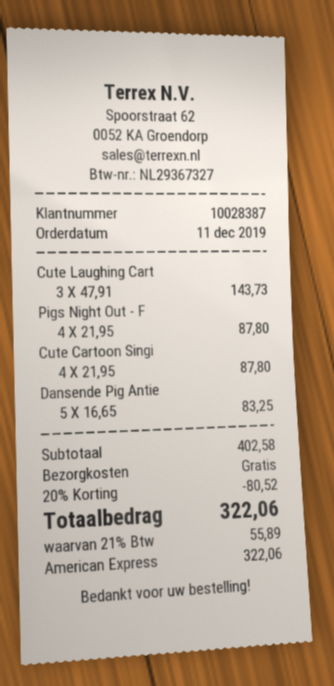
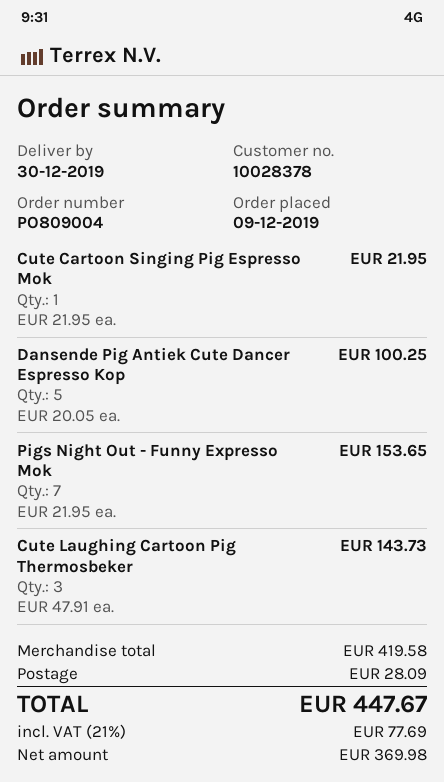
order date: 2019-12-11 -> 2019-12-09
customer number: 10028387 -> 10028378
Pigs Night Out - F: 4 x 21.95 = 87.80 -> 7 x 21.95 = 153.65
Cute Cartoon Singi: 4 x 21.95 = 87.80 -> 1 x 21.95 = 21.95
Dansende Pig Antie: 5 x 16.65 = 83.25 -> 5 x 20.05 = 100.25
subtotal: 402.58 -> 419.58
discount: 20% = 80.52 -> none
shipping: 0.00 -> 28.09
tax: 21% = 55.89 -> 21% = 77.69
total: 322.06 -> 447.67

